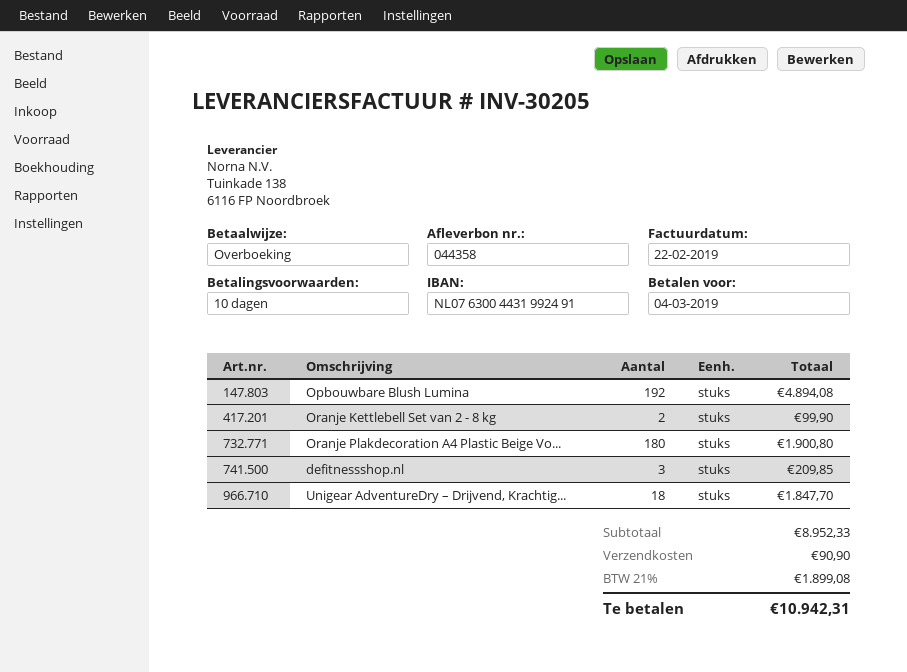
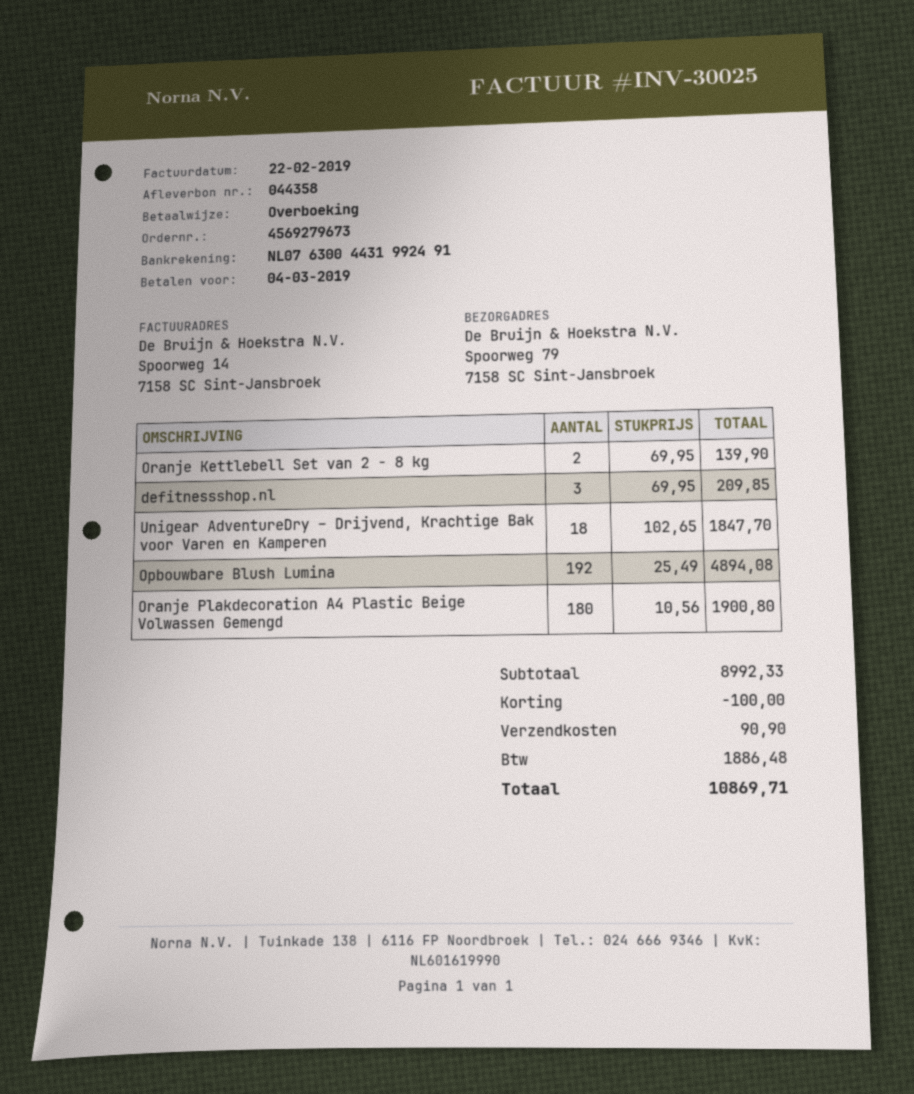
invoice number: INV-30205 -> INV-30025
Oranje Kettlebell Set van 2 - 8 kg: 2 for 99.90 -> 2 for 139.90
subtotal: 8952.33 -> 8992.33
discount: none -> 100.00
tax: 1899.08 -> 1886.48
total: 10942.31 -> 10869.71

